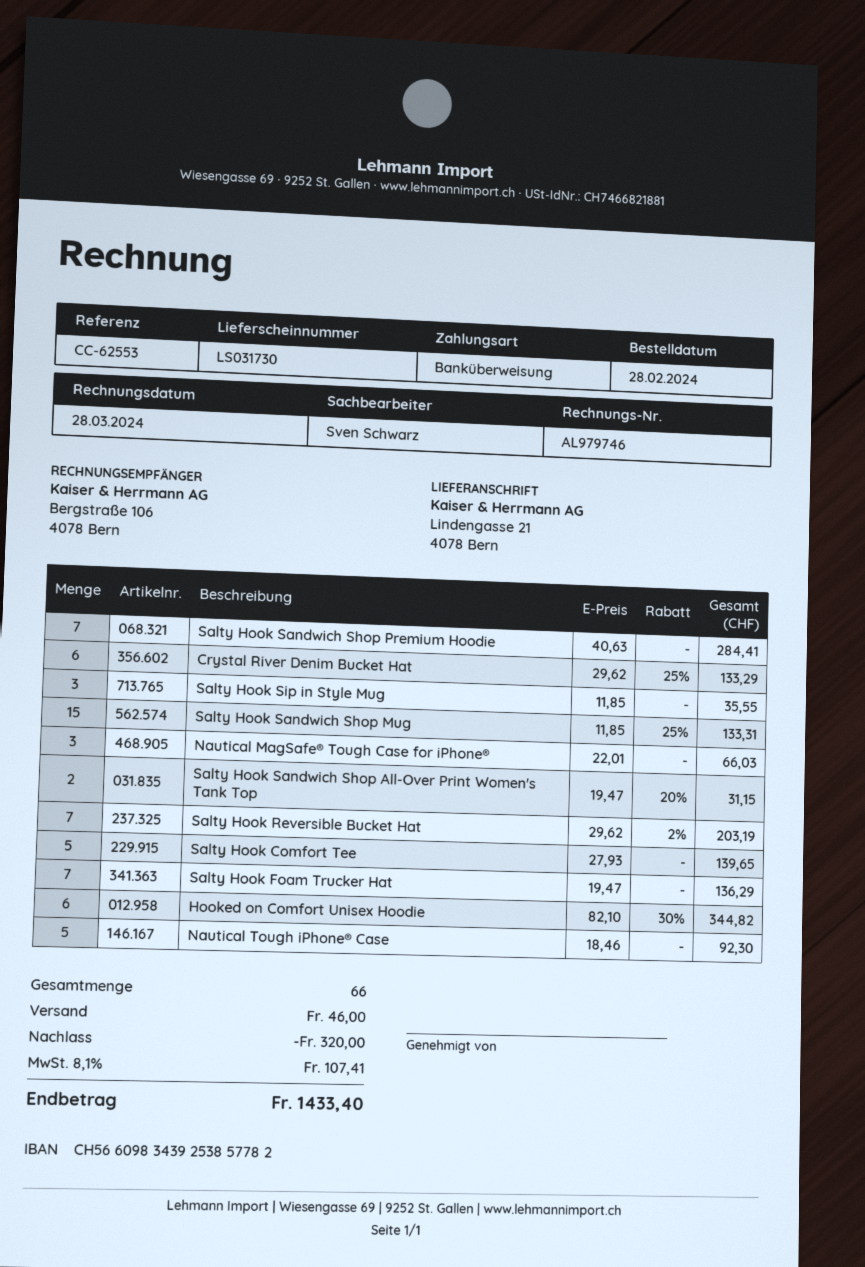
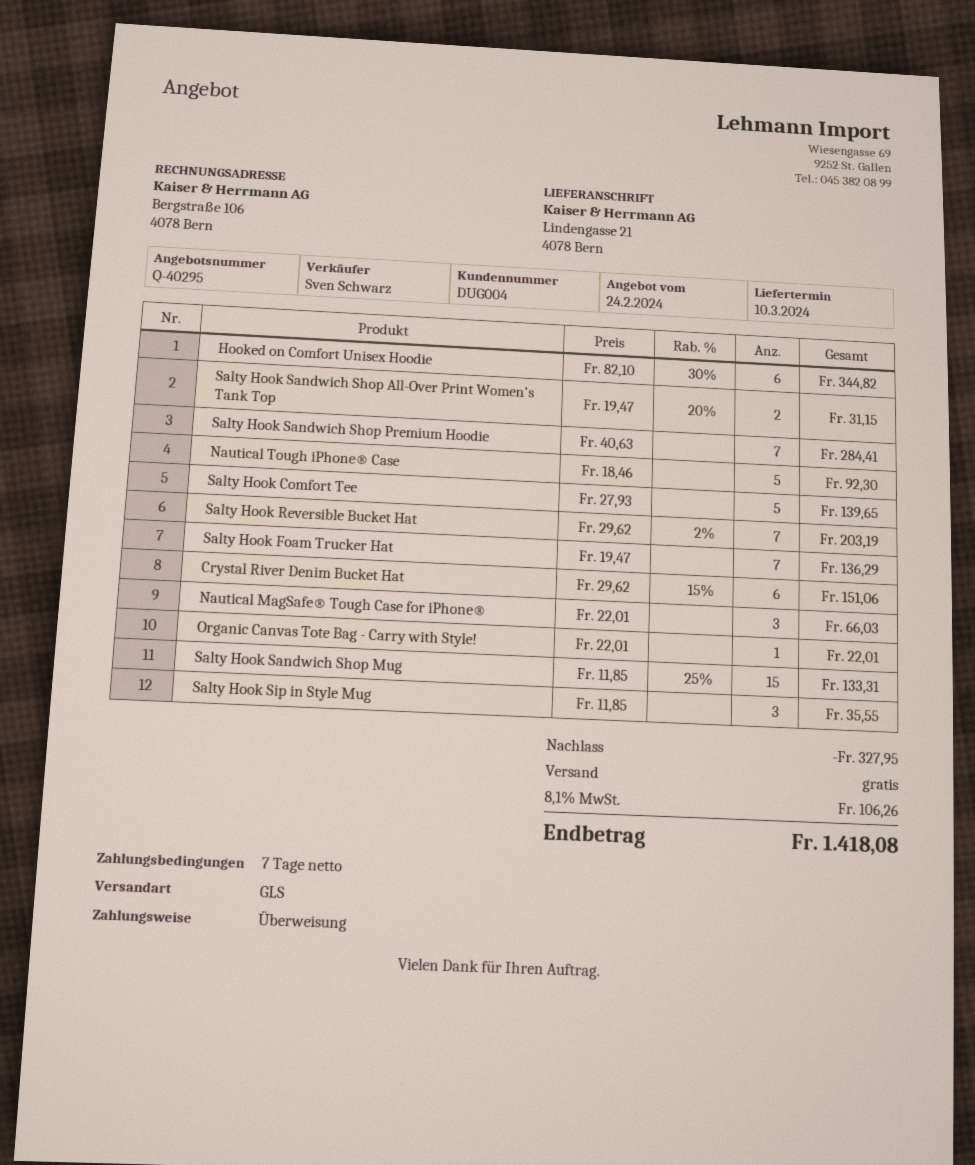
Crystal River Denim Bucket Hat: 6 x 29.62 - 25% = 133.29 -> 6 x 29.62 - 15% = 151.06
Organic Canvas Tote Bag - Carry with Style!: none -> 1 x 22.01 = 22.01
discount: 320.00 -> 327.95
shipping: 46.00 -> 0.00
tax: 8.1% = 107.41 -> 8.1% = 106.26
total: 1433.40 -> 1418.08

